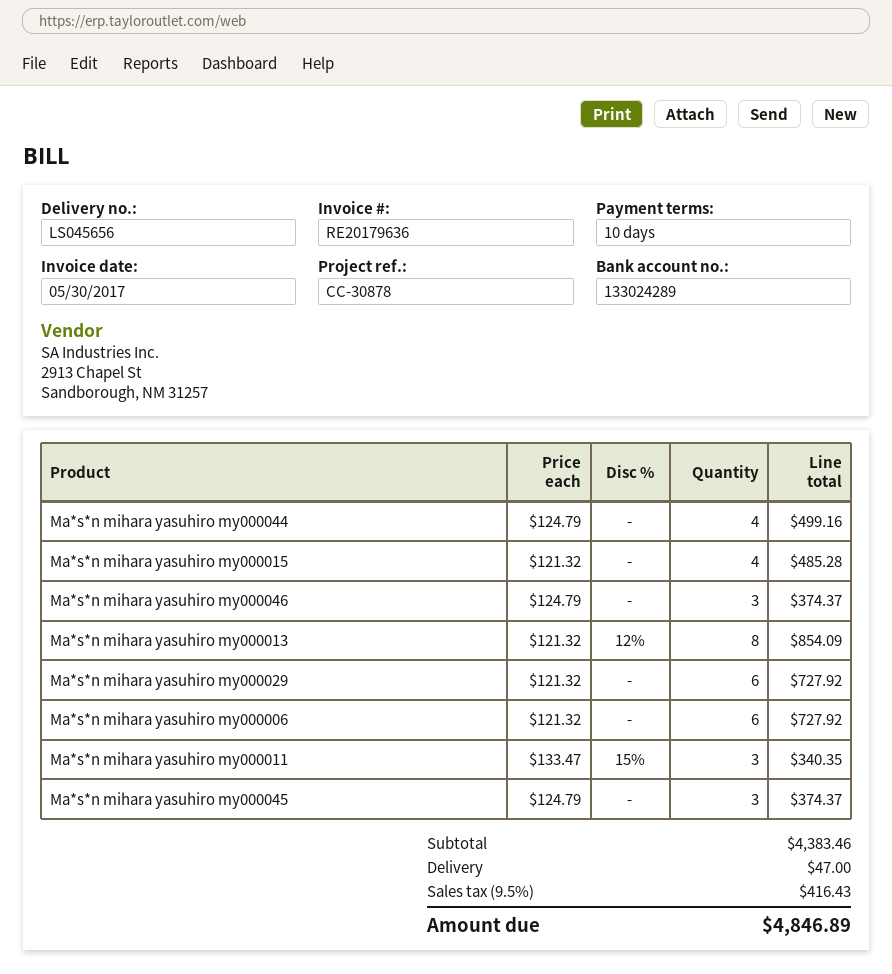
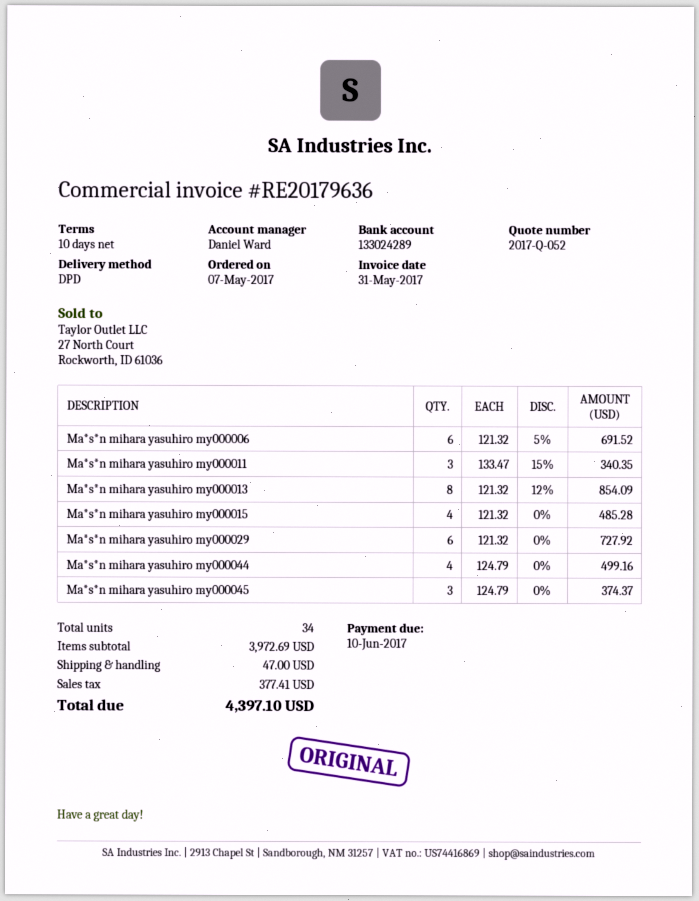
invoice date: 2017-05-30 -> 2017-05-31
Ma*s*n mihara yasuhiro my000046: 3 x 124.79 = 374.37 -> none
Ma*s*n mihara yasuhiro my000006: 6 x 121.32 = 727.92 -> 6 x 121.32 - 5% = 691.52
subtotal: 4383.46 -> 3972.69
tax: 416.43 -> 377.41
total: 4846.89 -> 4397.10

